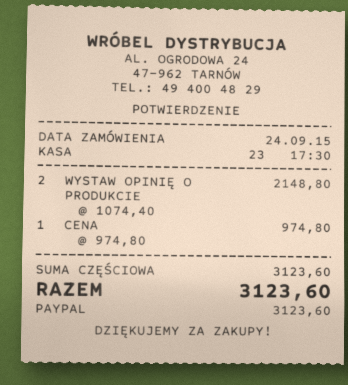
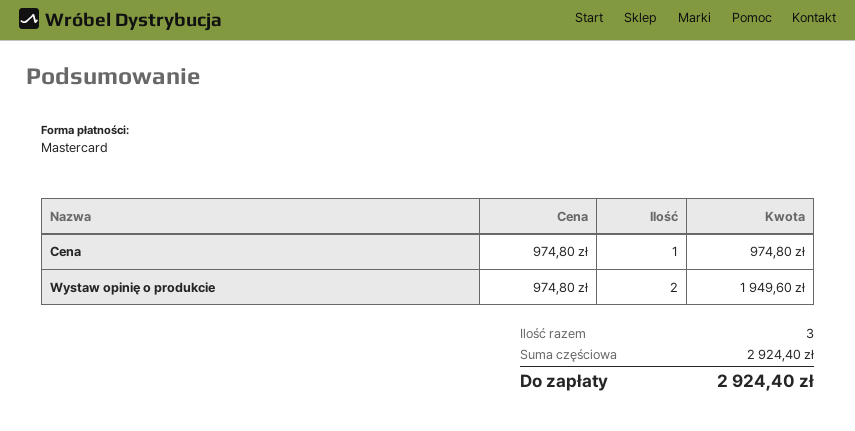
payment method: PayPal -> Mastercard
WYSTAW OPINIĘ O PRODUKCIE: 2 x 1074.40 = 2148.80 -> 2 x 974.80 = 1949.60
subtotal: 3123.60 -> 2924.40
total: 3123.60 -> 2924.40

